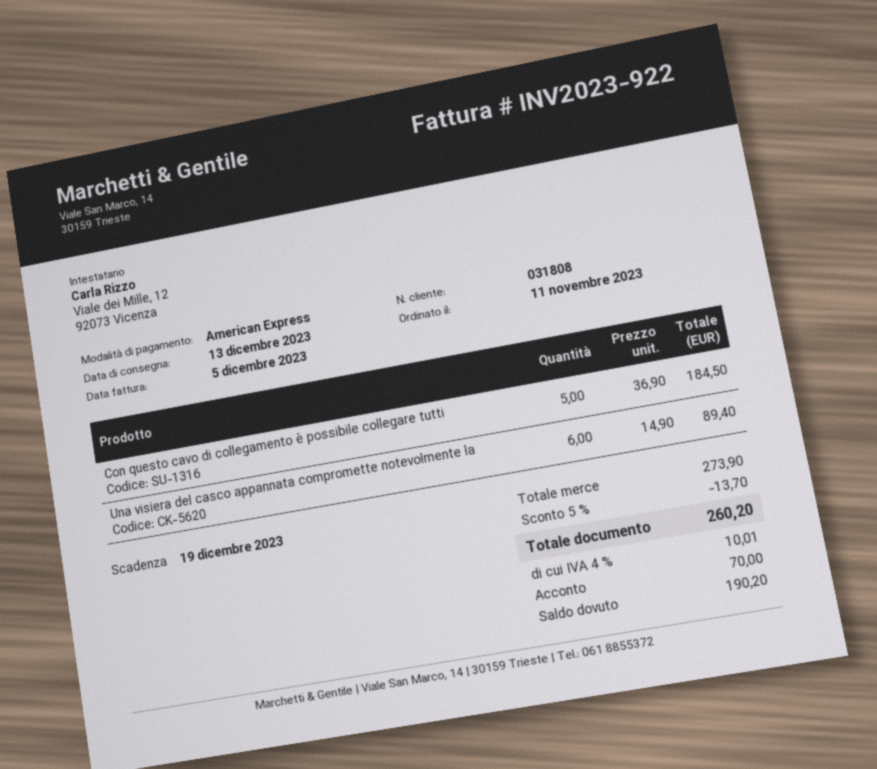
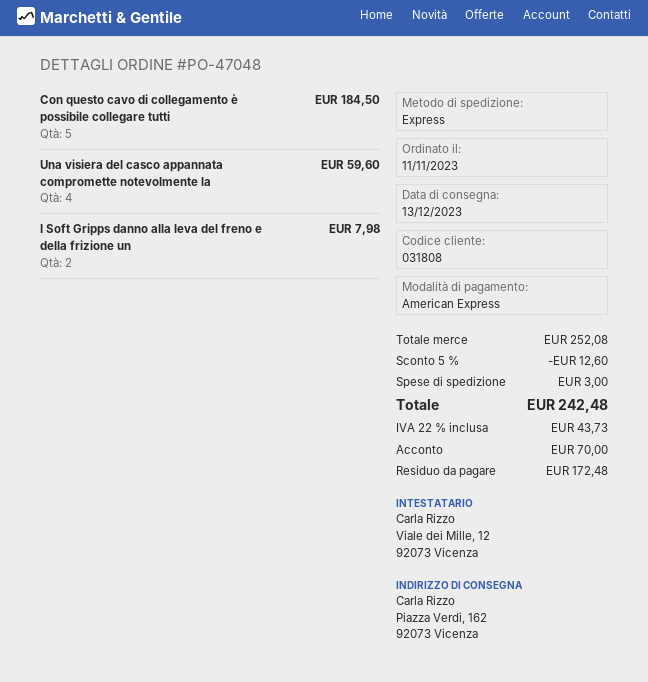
Una visiera del casco appannata compromette notevolmente la: 6 for 89.40 -> 4 for 59.60
I Soft Gripps danno alla leva del freno e della frizione un: none -> 2 for 7.98
subtotal: 273.90 -> 252.08
discount: 5% = 13.70 -> 5% = 12.60
shipping: none -> 3.00
tax: 4% = 10.01 -> 22% = 43.73
total: 260.20 -> 242.48
balance: 190.20 -> 172.48

